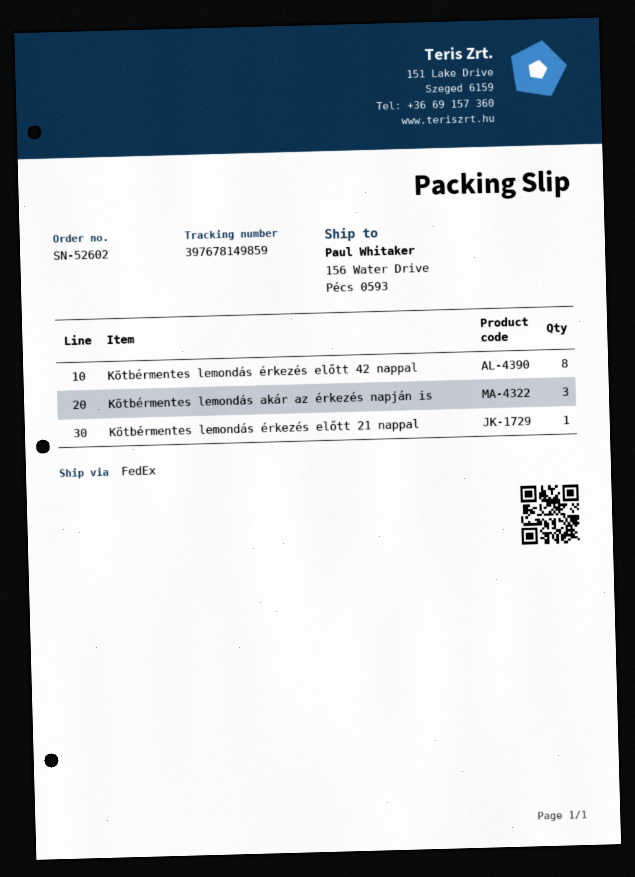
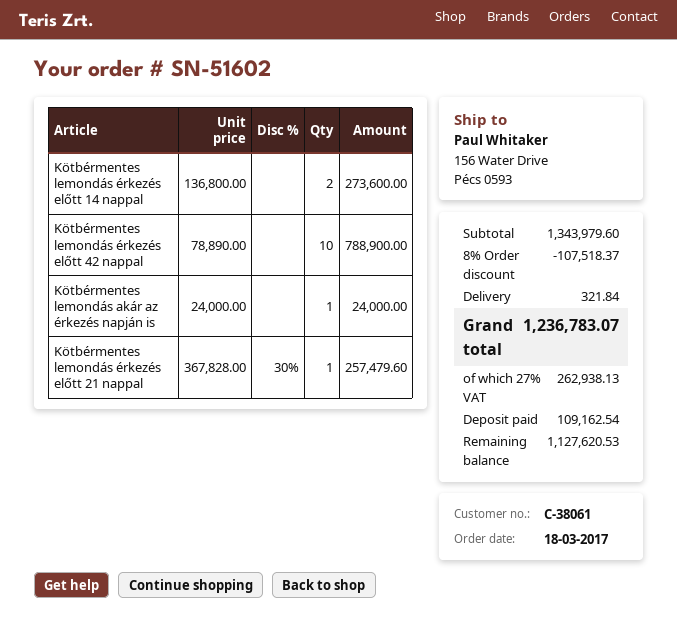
order number: SN-52602 -> SN-51602
Kötbérmentes lemondás érkezés előtt 42 nappal: 8 -> 10
Kötbérmentes lemondás akár az érkezés napján is: 3 -> 1
Kötbérmentes lemondás érkezés előtt 14 nappal: none -> 2

